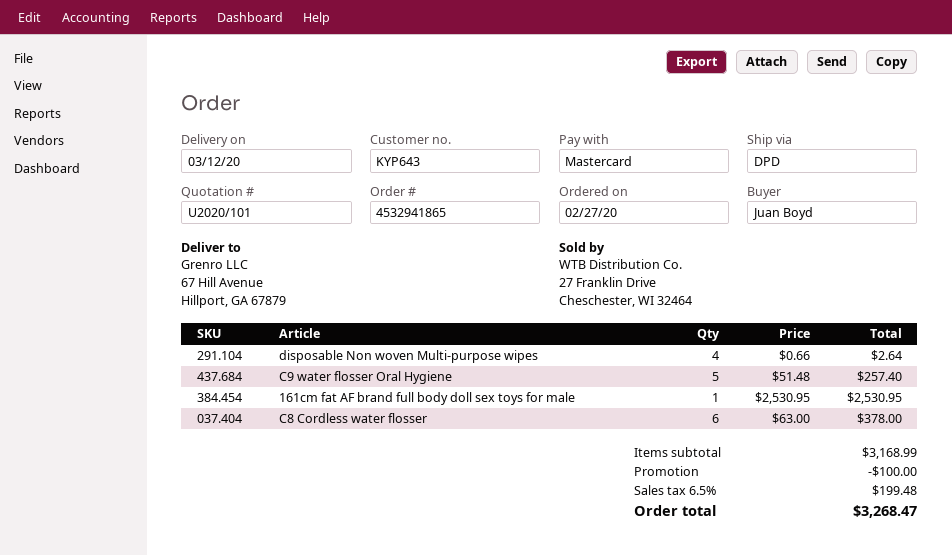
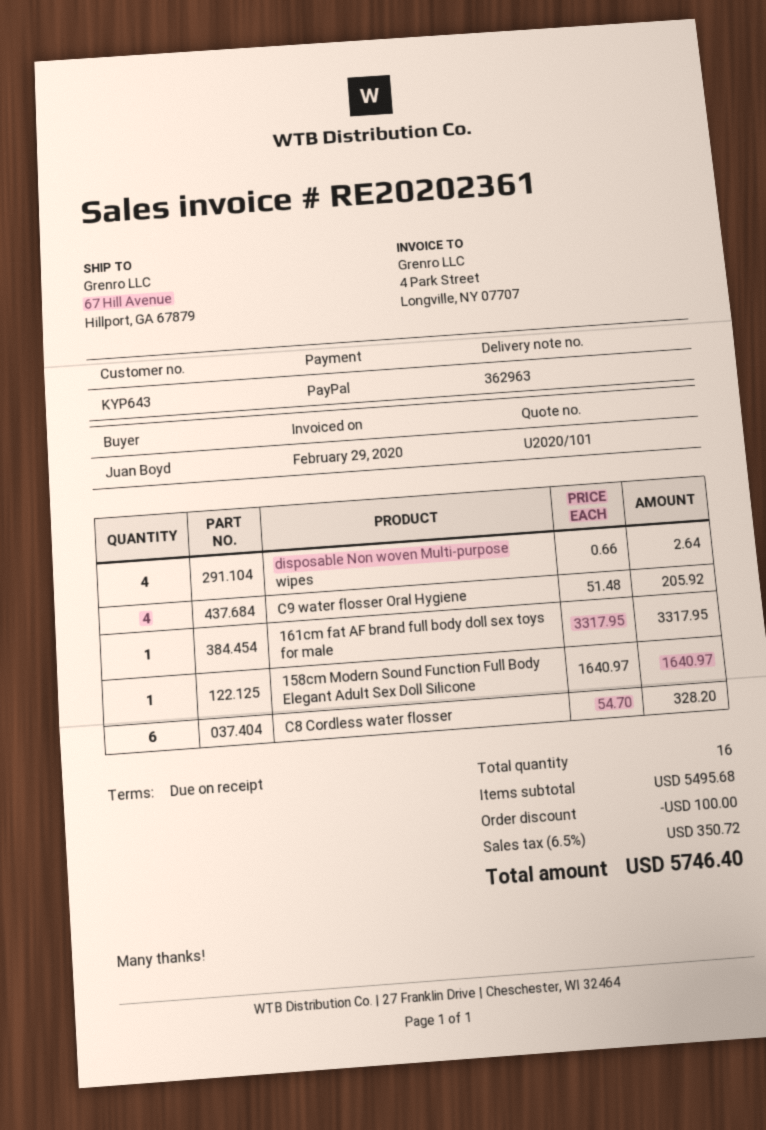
payment method: Mastercard -> PayPal
C9 water flosser Oral Hygiene: 5 x 51.48 = 257.40 -> 4 x 51.48 = 205.92
161cm fat AF brand full body doll sex toys for male: 1 x 2530.95 = 2530.95 -> 1 x 3317.95 = 3317.95
C8 Cordless water flosser: 6 x 63.00 = 378.00 -> 6 x 54.70 = 328.20
158cm Modern Sound Function Full Body Elegant Adult Sex Doll Silicone: none -> 1 x 1640.97 = 1640.97
subtotal: 3168.99 -> 5495.68
tax: 6.5% = 199.48 -> 6.5% = 350.72
total: 3268.47 -> 5746.40

